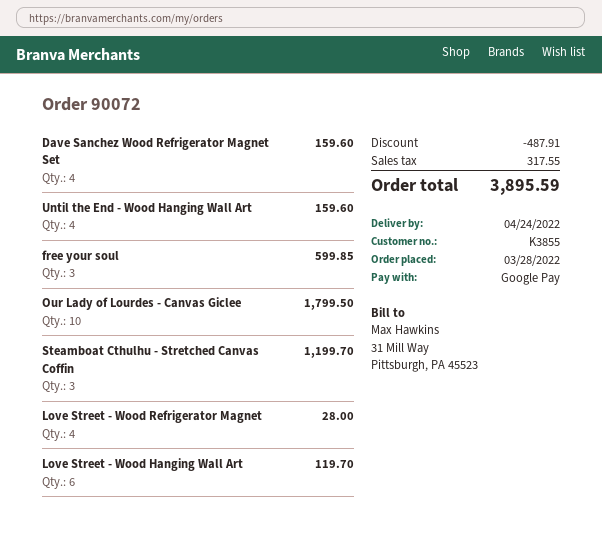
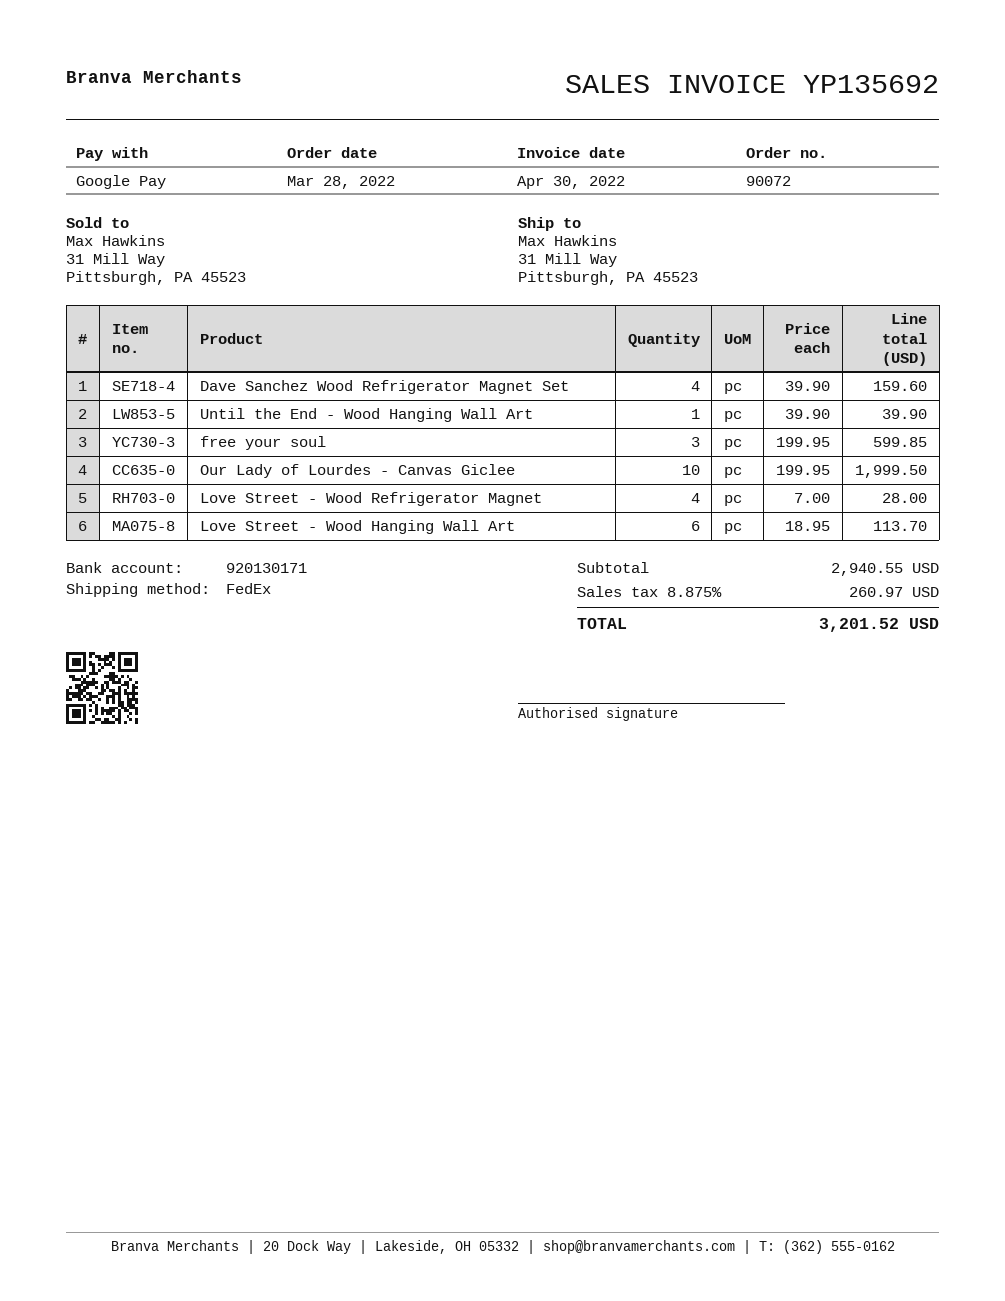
Until the End - Wood Hanging Wall Art: 4 for 159.60 -> 1 for 39.90
Our Lady of Lourdes - Canvas Giclee: 10 for 1799.50 -> 10 for 1999.50
Steamboat Cthulhu - Stretched Canvas Coffin: 3 for 1199.70 -> none
Love Street - Wood Hanging Wall Art: 6 for 119.70 -> 6 for 113.70
discount: 487.91 -> none
tax: 317.55 -> 260.97
total: 3895.59 -> 3201.52

